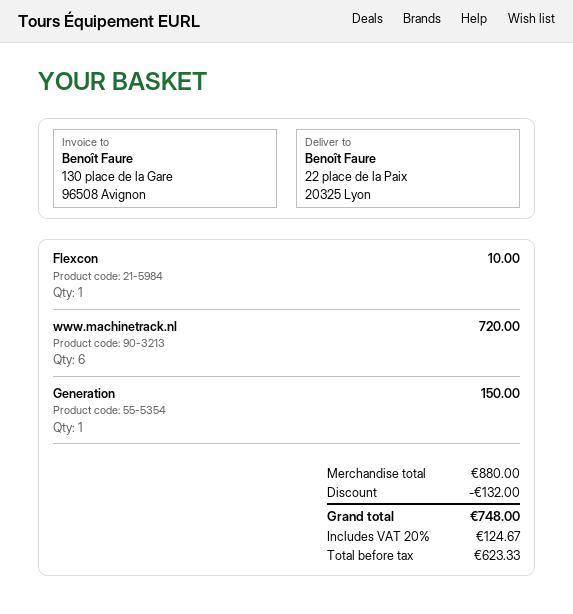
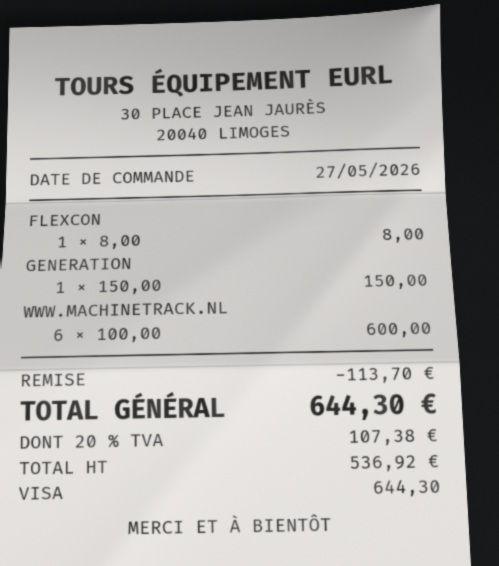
Flexcon: 1 for 10.00 -> 1 for 8.00
www.machinetrack.nl: 6 for 720.00 -> 6 for 600.00
discount: 132.00 -> 113.70
net: 623.33 -> 536.92
tax: 20% = 124.67 -> 20% = 107.38
total: 748.00 -> 644.30

